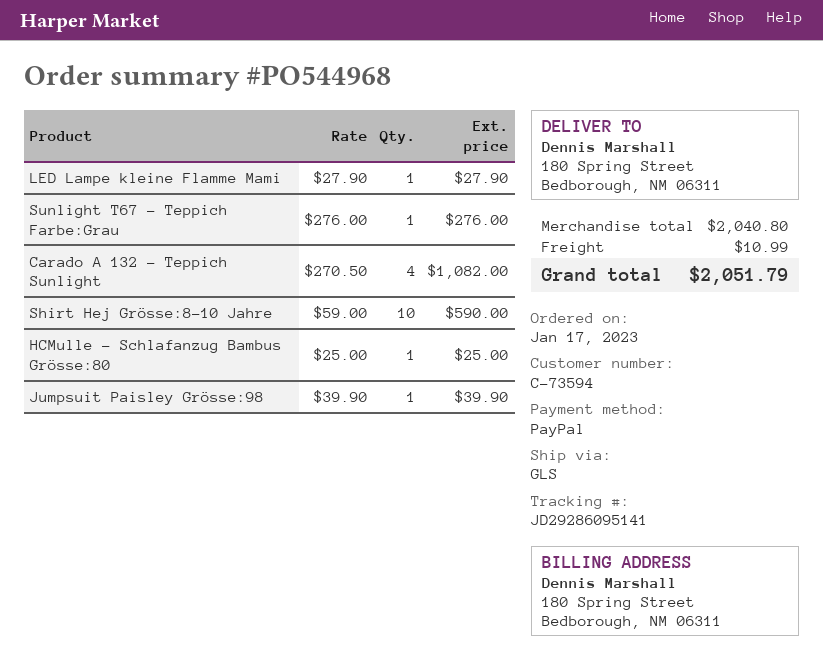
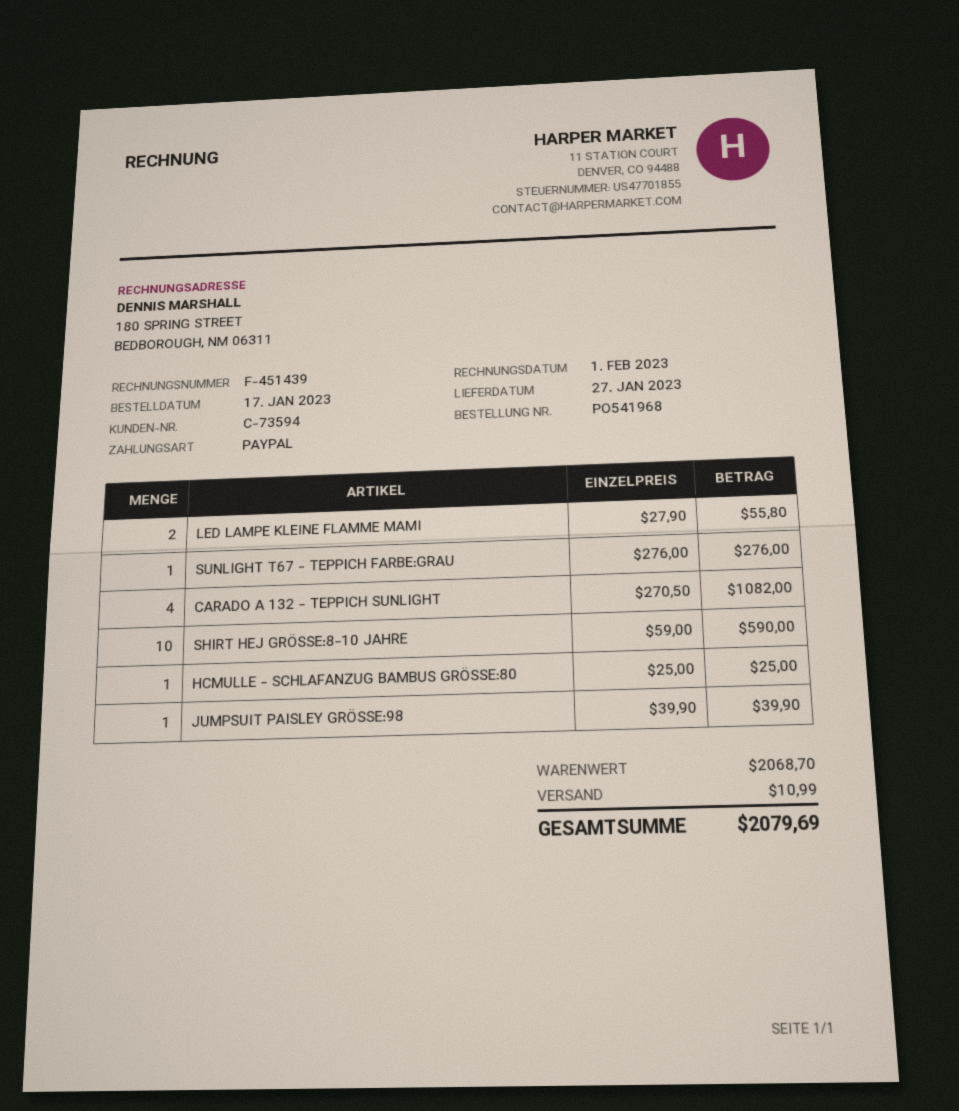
order number: PO544968 -> PO541968
LED Lampe kleine Flamme Mami: 1 x 27.90 = 27.90 -> 2 x 27.90 = 55.80
subtotal: 2040.80 -> 2068.70
total: 2051.79 -> 2079.69

